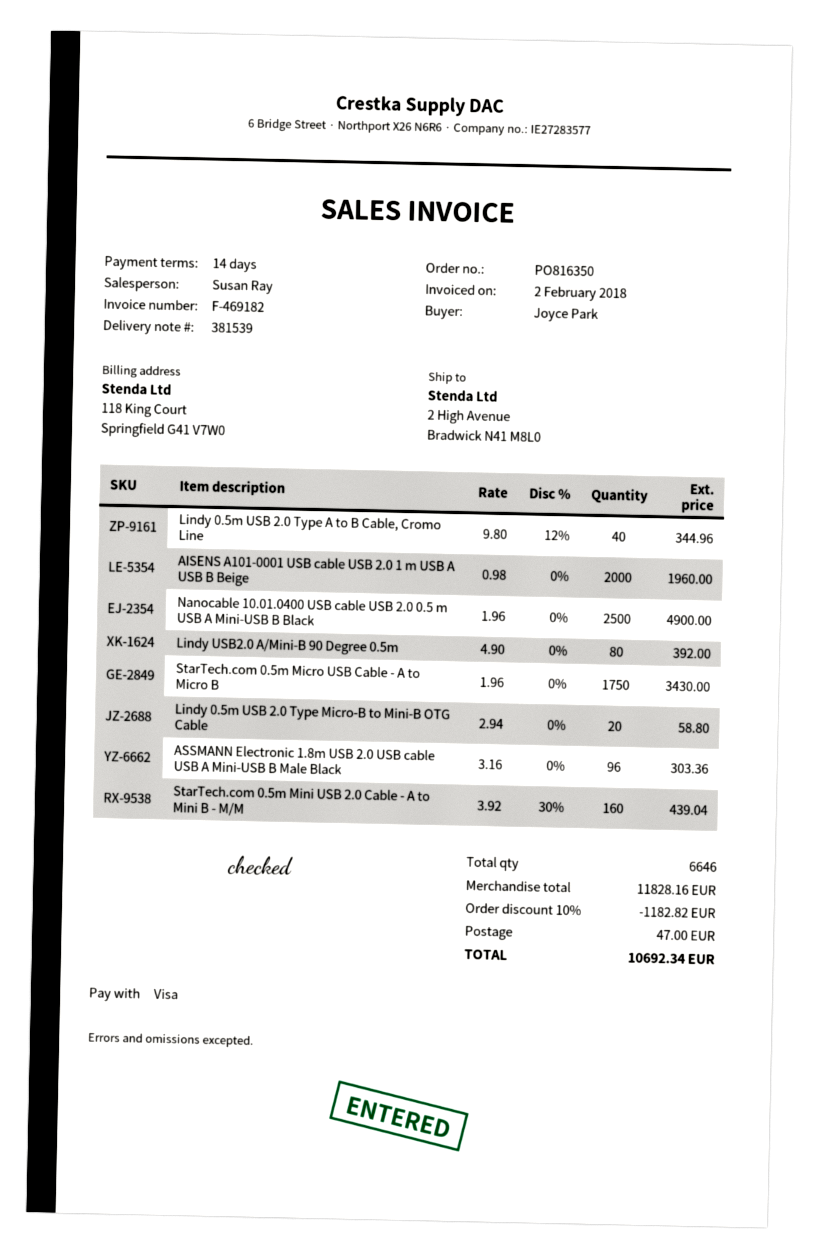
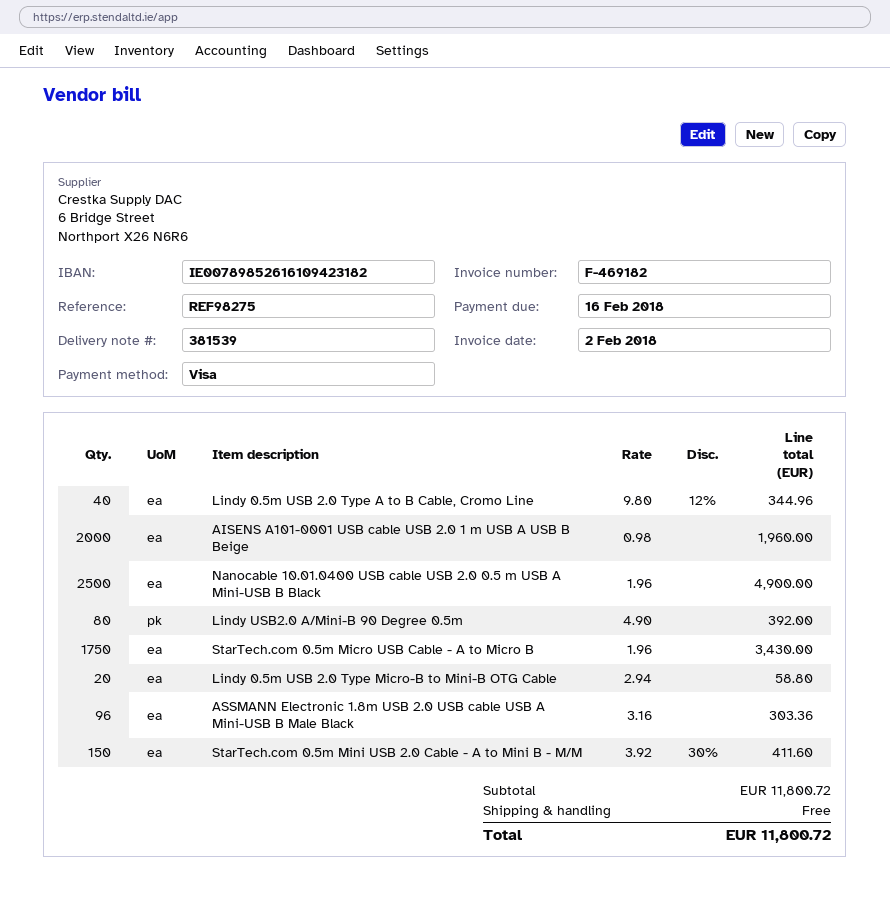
StarTech.com 0.5m Mini USB 2.0 Cable - A to Mini B - M/M: 160 x 3.92 - 30% = 439.04 -> 150 x 3.92 - 30% = 411.60
subtotal: 11828.16 -> 11800.72
discount: 10% = 1182.82 -> none
shipping: 47.00 -> 0.00
total: 10692.34 -> 11800.72

